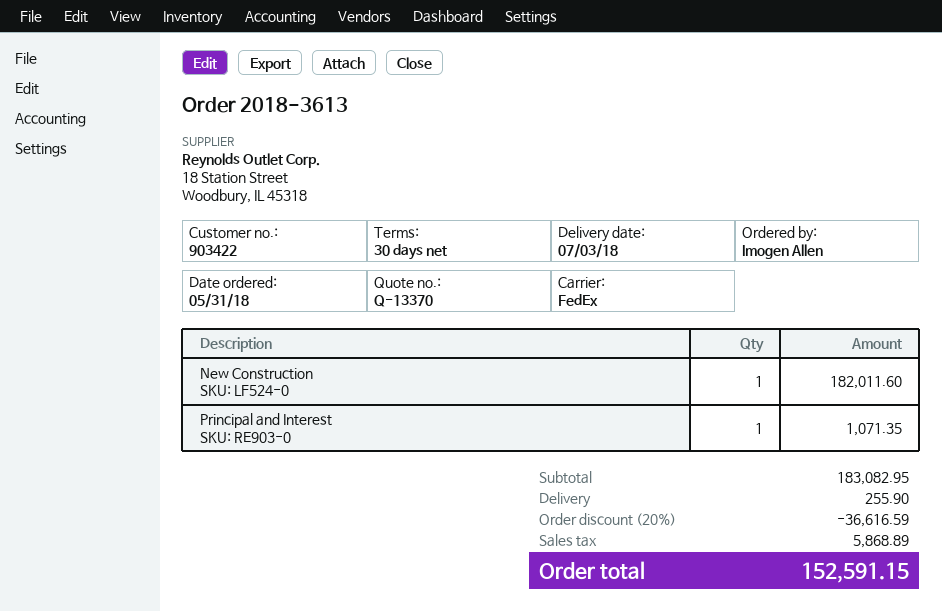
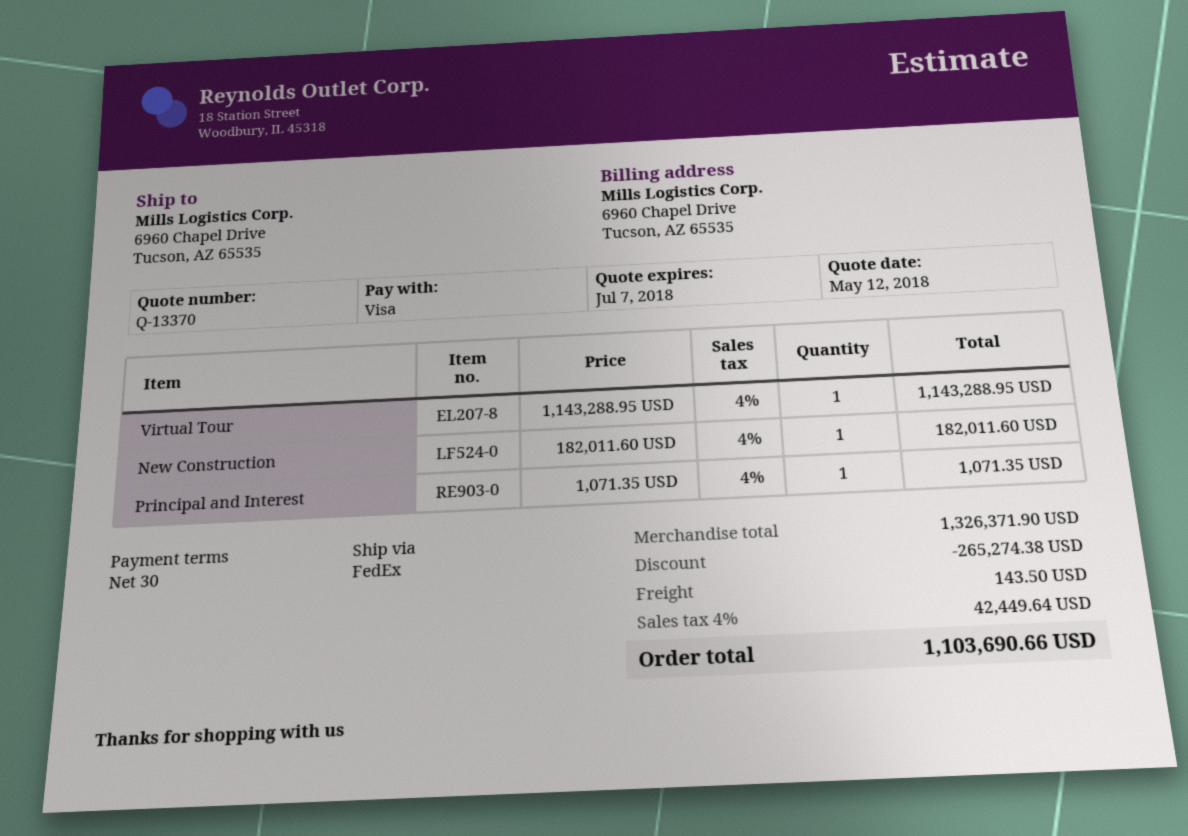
Virtual Tour: none -> 1 for 1143288.95
subtotal: 183082.95 -> 1326371.90
discount: 36616.59 -> 265274.38
shipping: 255.90 -> 143.50
tax: 5868.89 -> 42449.64
total: 152591.15 -> 1103690.66

